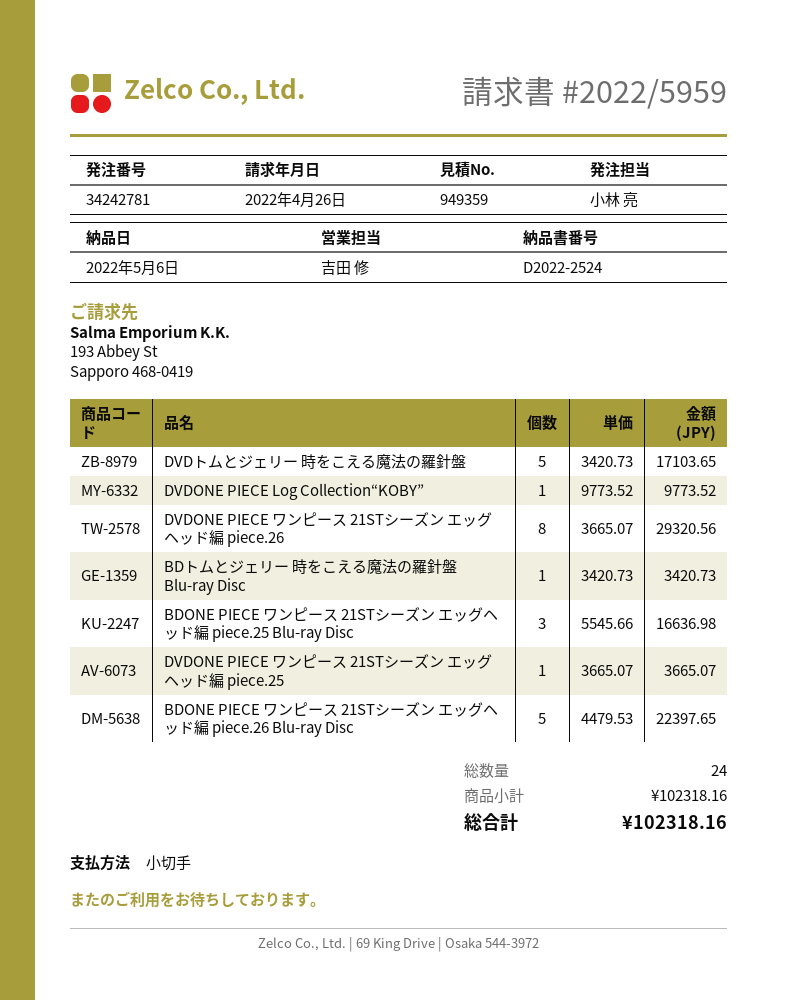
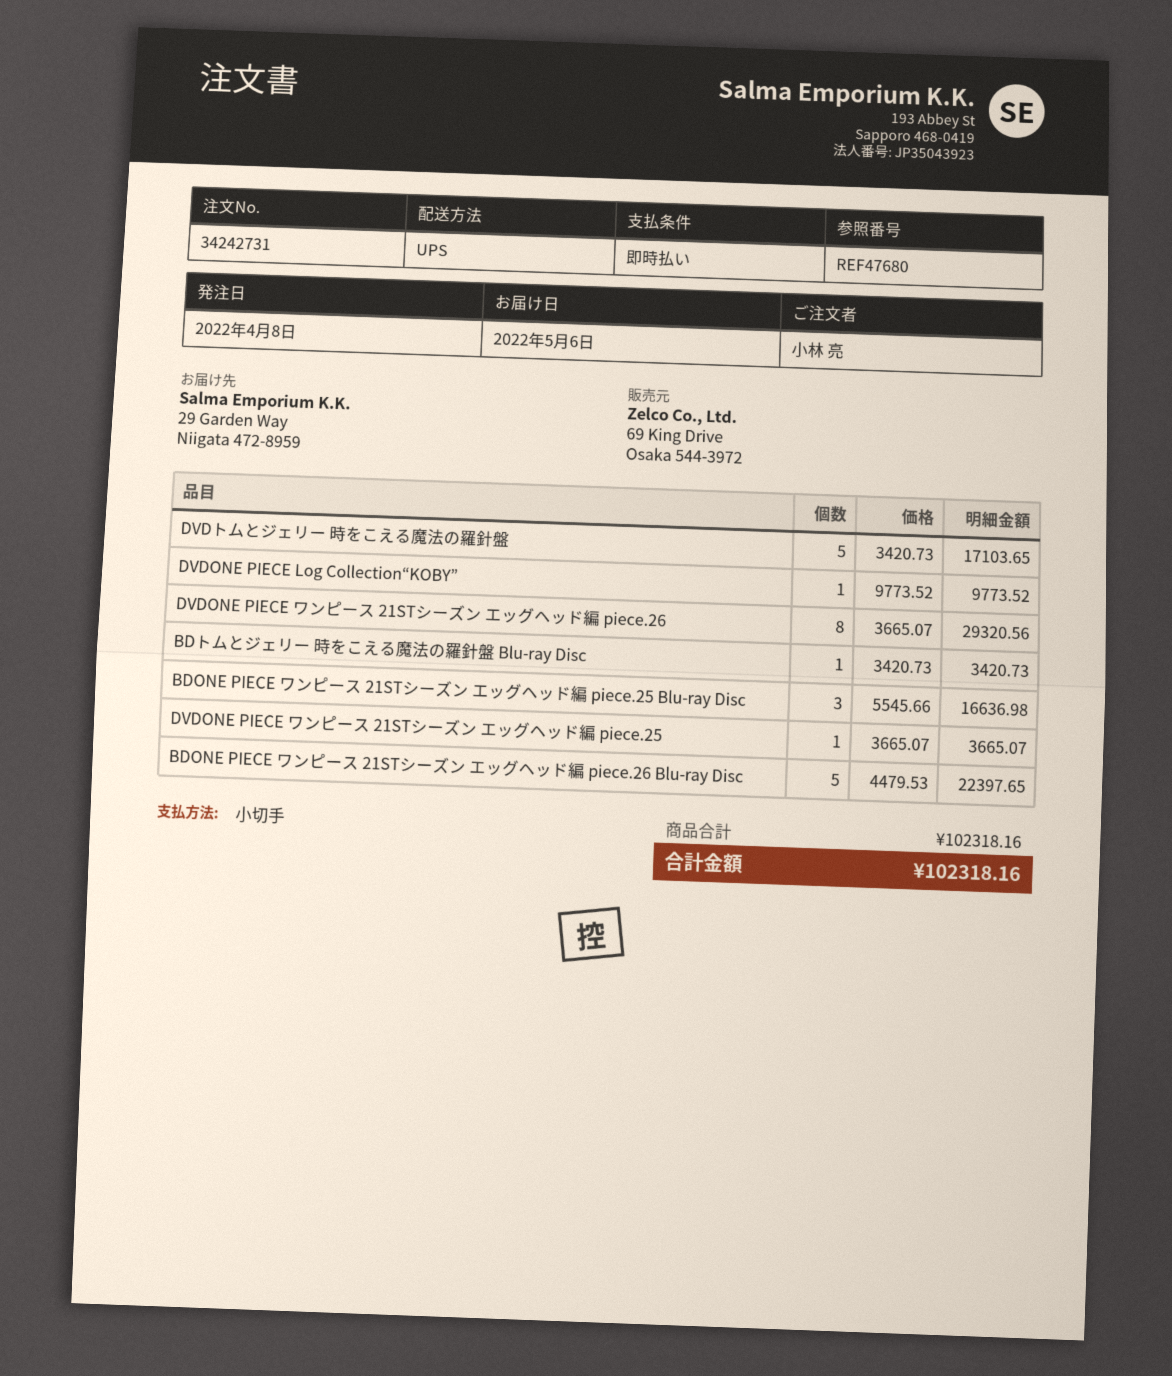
order number: 34242781 -> 34242731

